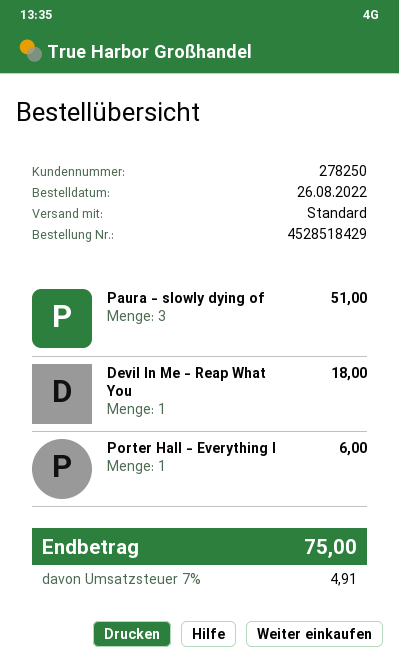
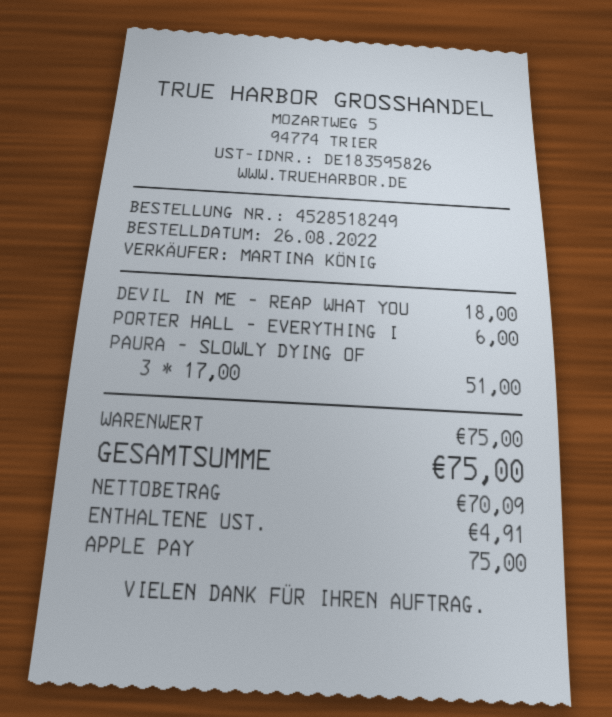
order number: 4528518429 -> 4528518249

